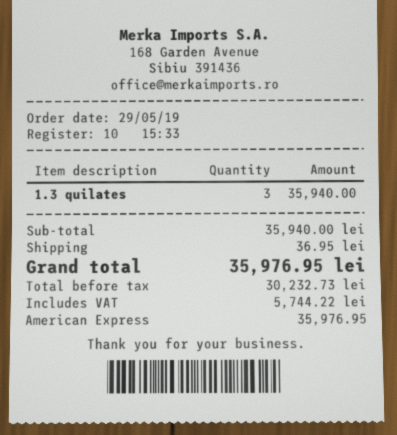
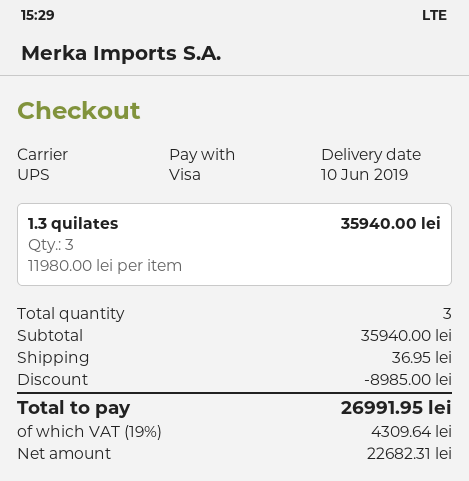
payment method: American Express -> Visa
discount: none -> 8985.00
net: 30232.73 -> 22682.31
tax: 5744.22 -> 4309.64
total: 35976.95 -> 26991.95

